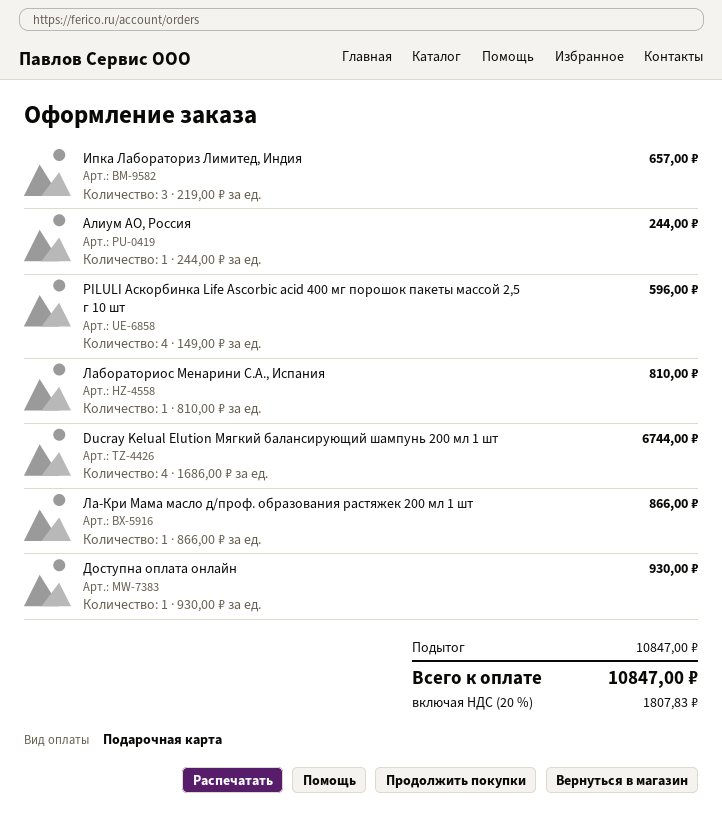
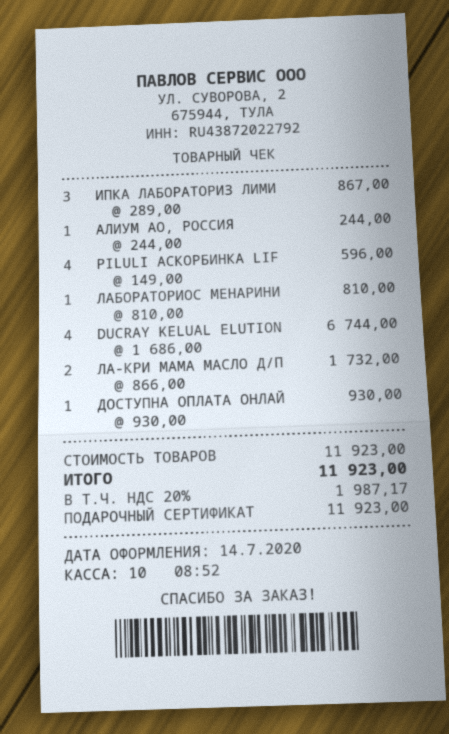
Ипка Лабораториз Лимитед, Индия: 3 x 219.00 = 657.00 -> 3 x 289.00 = 867.00
Ла-Кри Мама масло д/проф. образования растяжек 200 мл 1 шт: 1 x 866.00 = 866.00 -> 2 x 866.00 = 1732.00
subtotal: 10847.00 -> 11923.00
tax: 20% = 1807.83 -> 20% = 1987.17
total: 10847.00 -> 11923.00

